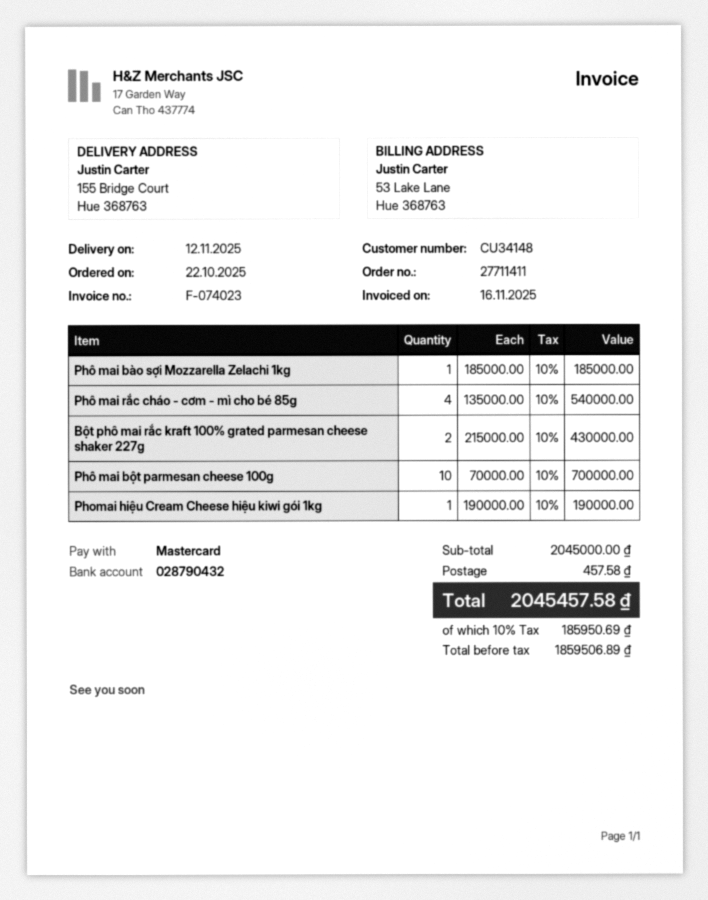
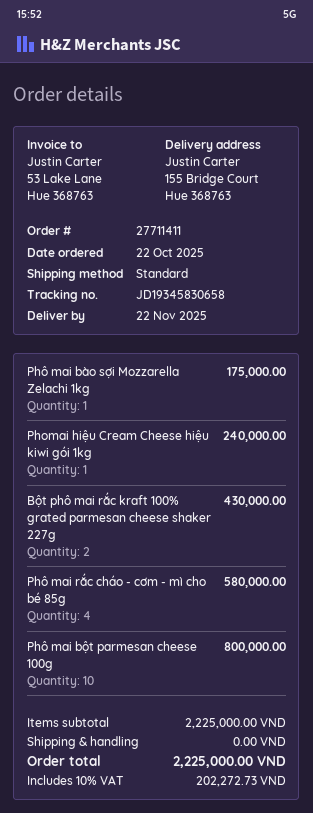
delivery date: 2025-11-12 -> 2025-11-22
Phô mai bào sợi Mozzarella Zelachi 1kg: 1 for 185000.00 -> 1 for 175000.00
Phô mai rắc cháo - cơm - mì cho bé 85g: 4 for 540000.00 -> 4 for 580000.00
Phô mai bột parmesan cheese 100g: 10 for 700000.00 -> 10 for 800000.00
Phomai hiệu Cream Cheese hiệu kiwi gói 1kg: 1 for 190000.00 -> 1 for 240000.00
subtotal: 2045000.00 -> 2225000.00
shipping: 457.58 -> 0.00
tax: 10% = 185950.69 -> 10% = 202272.73
total: 2045457.58 -> 2225000.00

